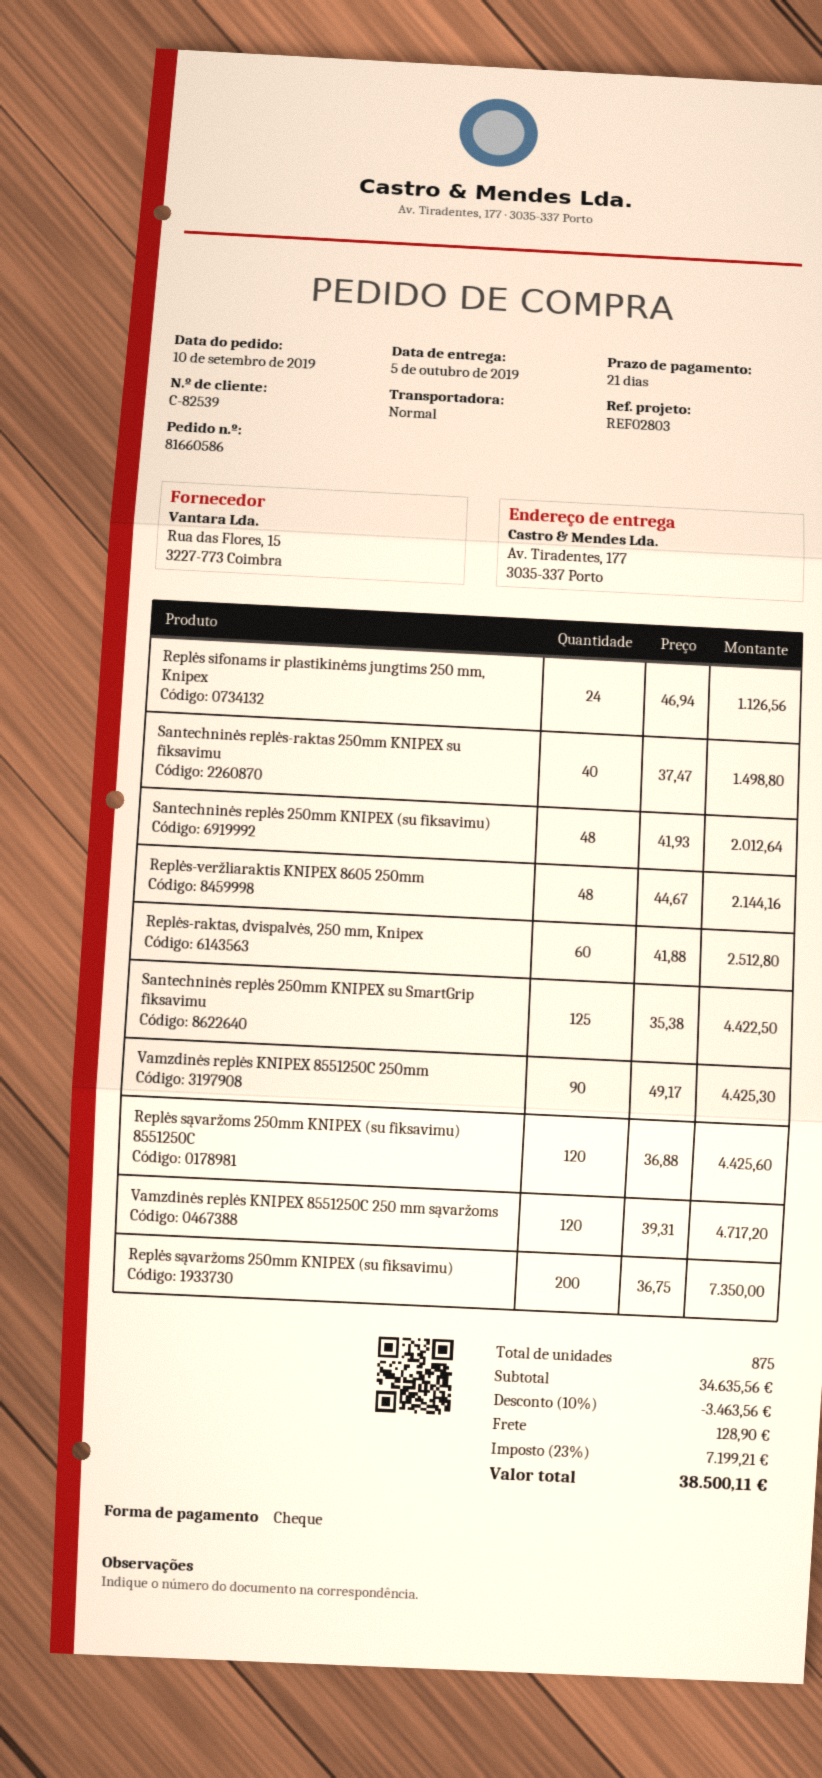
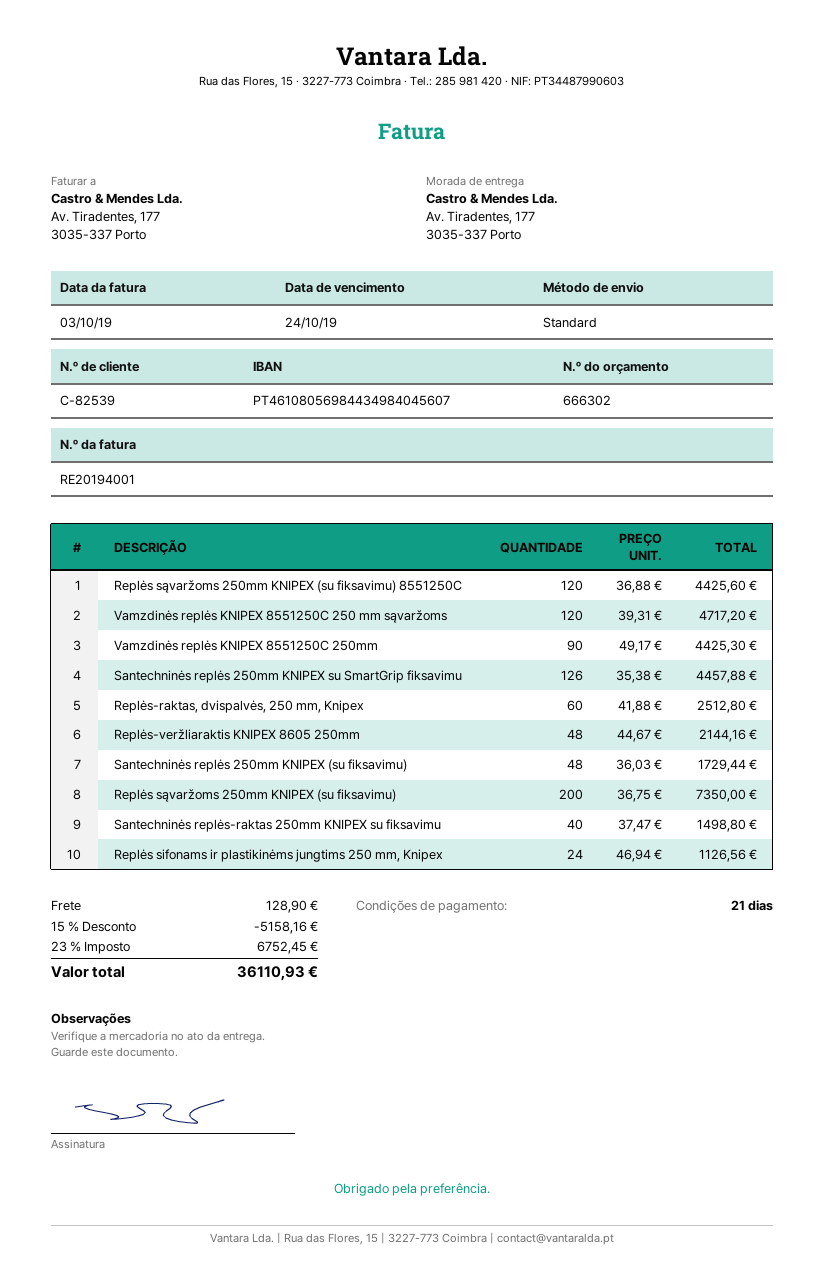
Santechninės replės 250mm KNIPEX (su fiksavimu): 48 x 41.93 = 2012.64 -> 48 x 36.03 = 1729.44
Santechninės replės 250mm KNIPEX su SmartGrip fiksavimu: 125 x 35.38 = 4422.50 -> 126 x 35.38 = 4457.88
discount: 10% = 3463.56 -> 15% = 5158.16
tax: 23% = 7199.21 -> 23% = 6752.45
total: 38500.11 -> 36110.93

